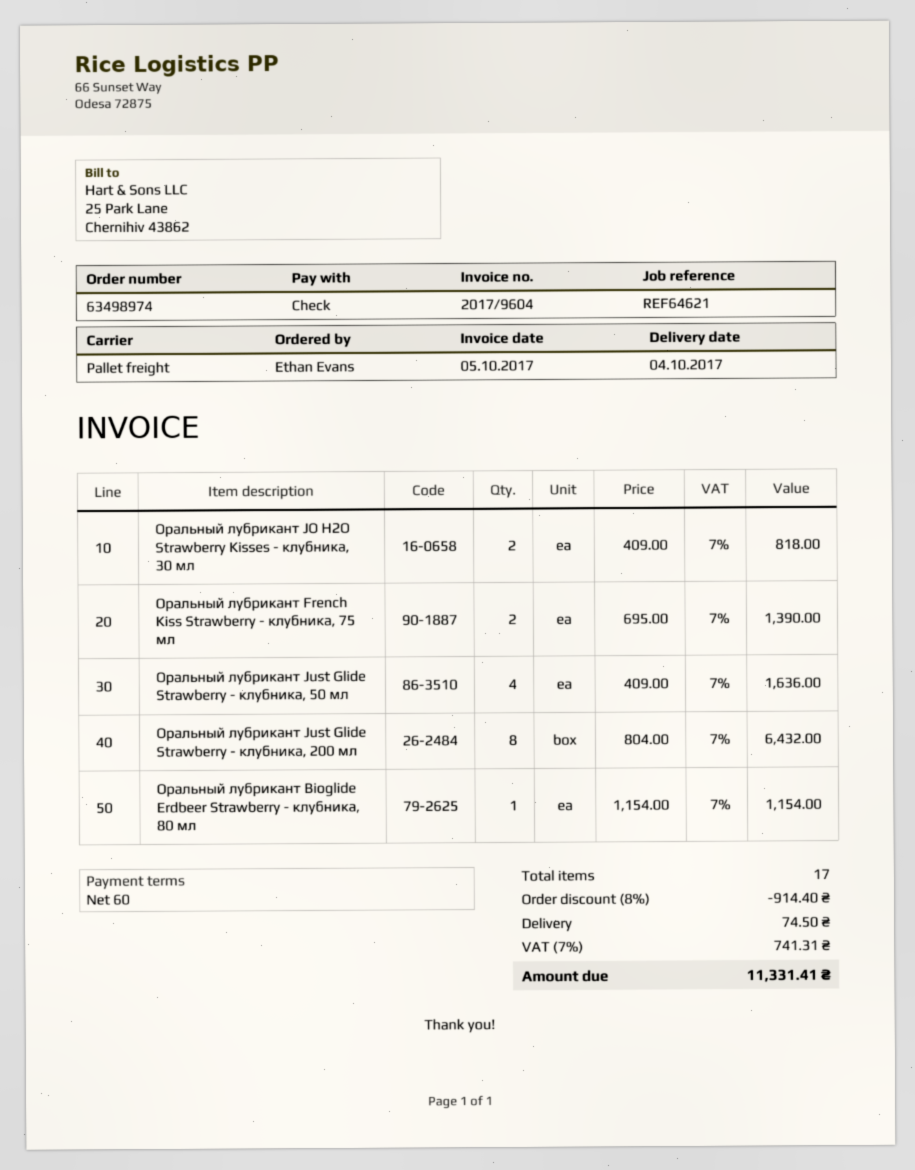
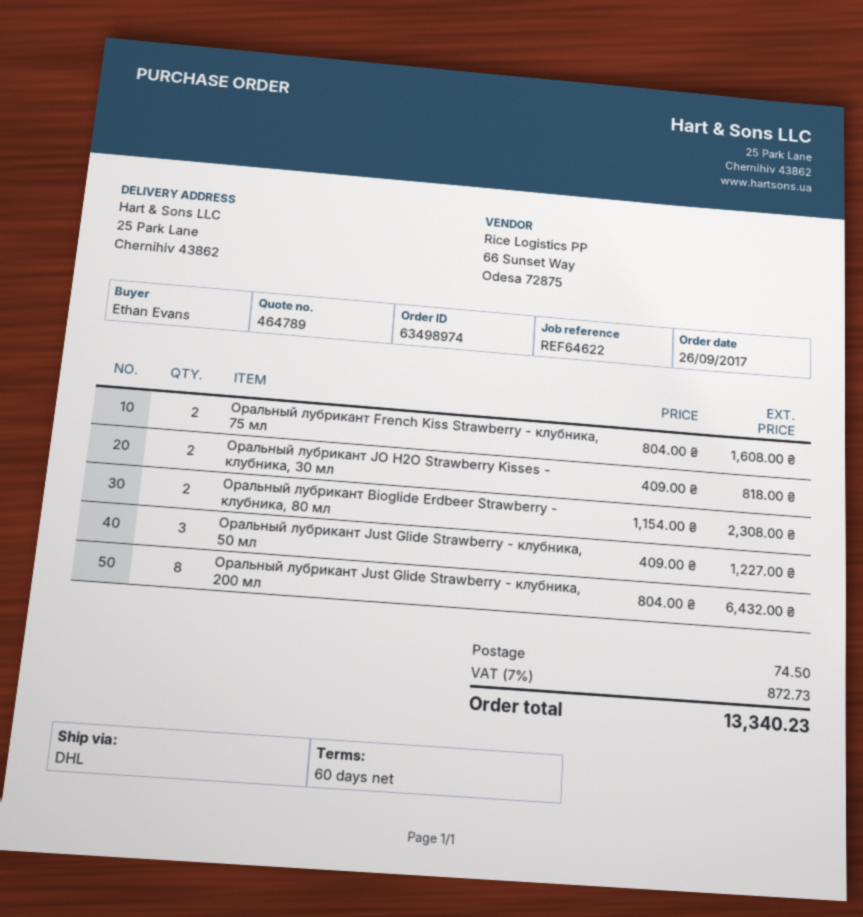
reference: REF64621 -> REF64622
shipping method: pallet freight -> DHL
Оральный лубрикант French Kiss Strawberry - клубника, 75 мл: 2 x 695.00 = 1390.00 -> 2 x 804.00 = 1608.00
Оральный лубрикант Just Glide Strawberry - клубника, 50 мл: 4 x 409.00 = 1636.00 -> 3 x 409.00 = 1227.00
Оральный лубрикант Bioglide Erdbeer Strawberry - клубника, 80 мл: 1 x 1154.00 = 1154.00 -> 2 x 1154.00 = 2308.00
discount: 8% = 914.40 -> none
tax: 7% = 741.31 -> 7% = 872.73
total: 11331.41 -> 13340.23

